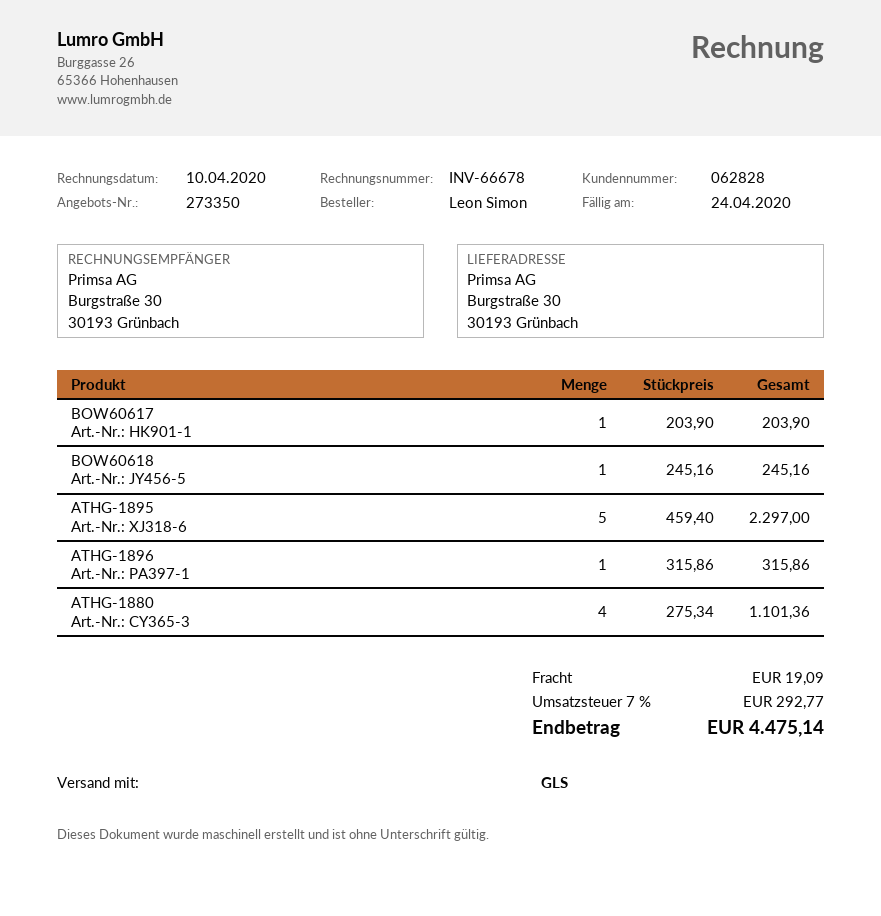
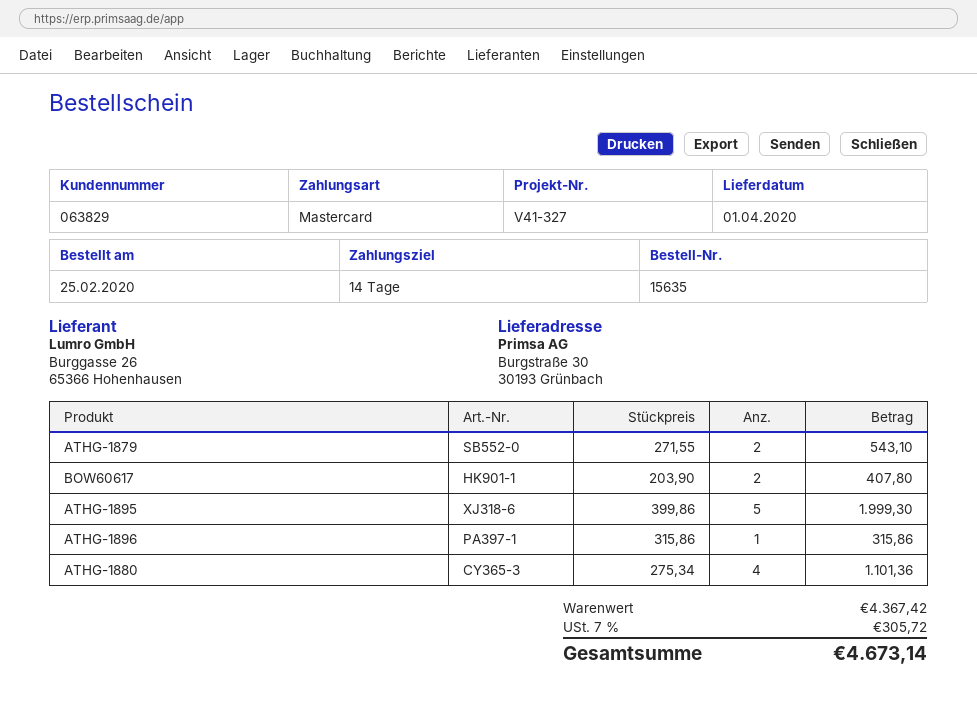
customer number: 062828 -> 063829
BOW60617: 1 x 203.90 = 203.90 -> 2 x 203.90 = 407.80
BOW60618: 1 x 245.16 = 245.16 -> none
ATHG-1895: 5 x 459.40 = 2297.00 -> 5 x 399.86 = 1999.30
ATHG-1879: none -> 2 x 271.55 = 543.10
shipping: 19.09 -> none
tax: 7% = 292.77 -> 7% = 305.72
total: 4475.14 -> 4673.14

